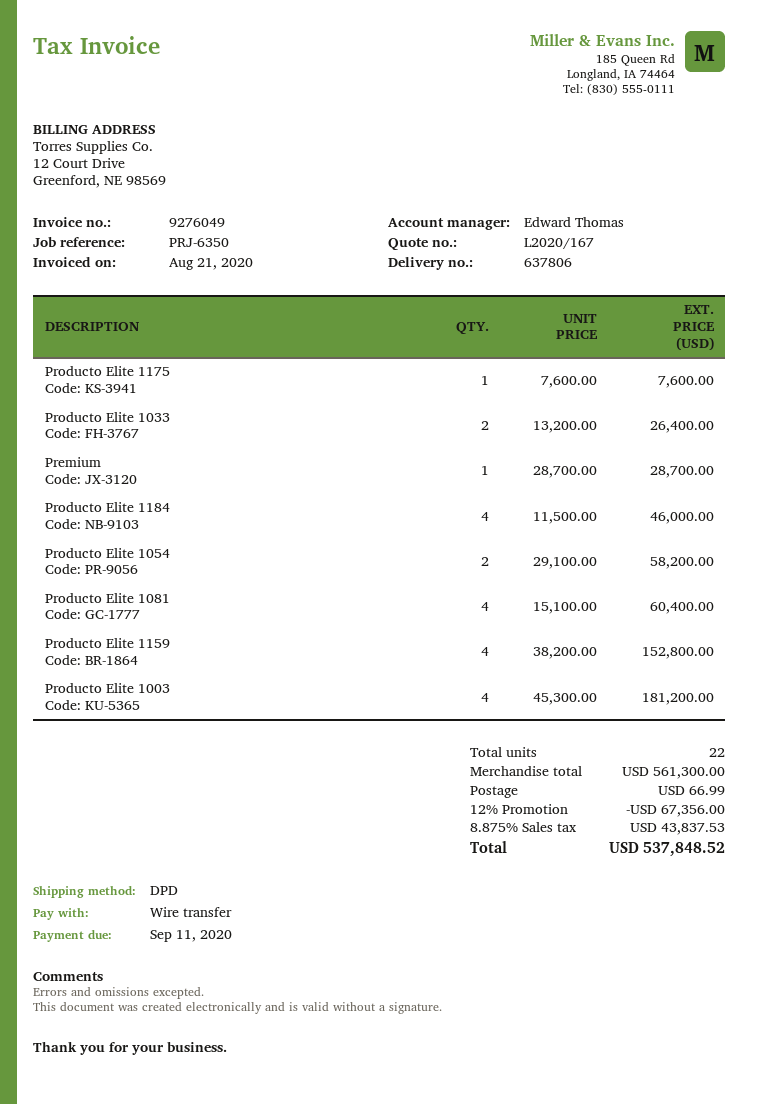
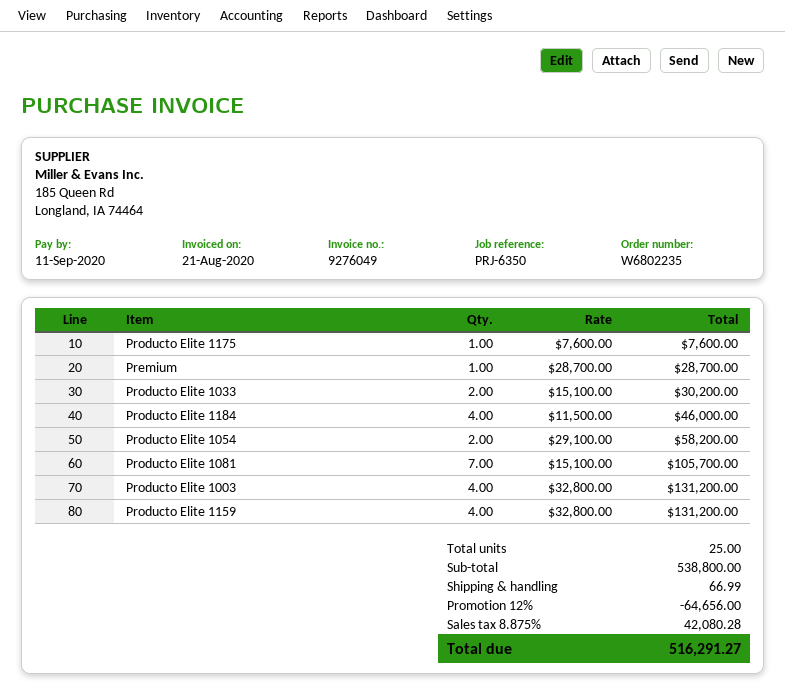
Producto Elite 1033: 2 x 13200.00 = 26400.00 -> 2 x 15100.00 = 30200.00
Producto Elite 1081: 4 x 15100.00 = 60400.00 -> 7 x 15100.00 = 105700.00
Producto Elite 1159: 4 x 38200.00 = 152800.00 -> 4 x 32800.00 = 131200.00
Producto Elite 1003: 4 x 45300.00 = 181200.00 -> 4 x 32800.00 = 131200.00
total quantity: 22 -> 25
subtotal: 561300.00 -> 538800.00
discount: 12% = 67356.00 -> 12% = 64656.00
tax: 8.875% = 43837.53 -> 8.875% = 42080.28
total: 537848.52 -> 516291.27

